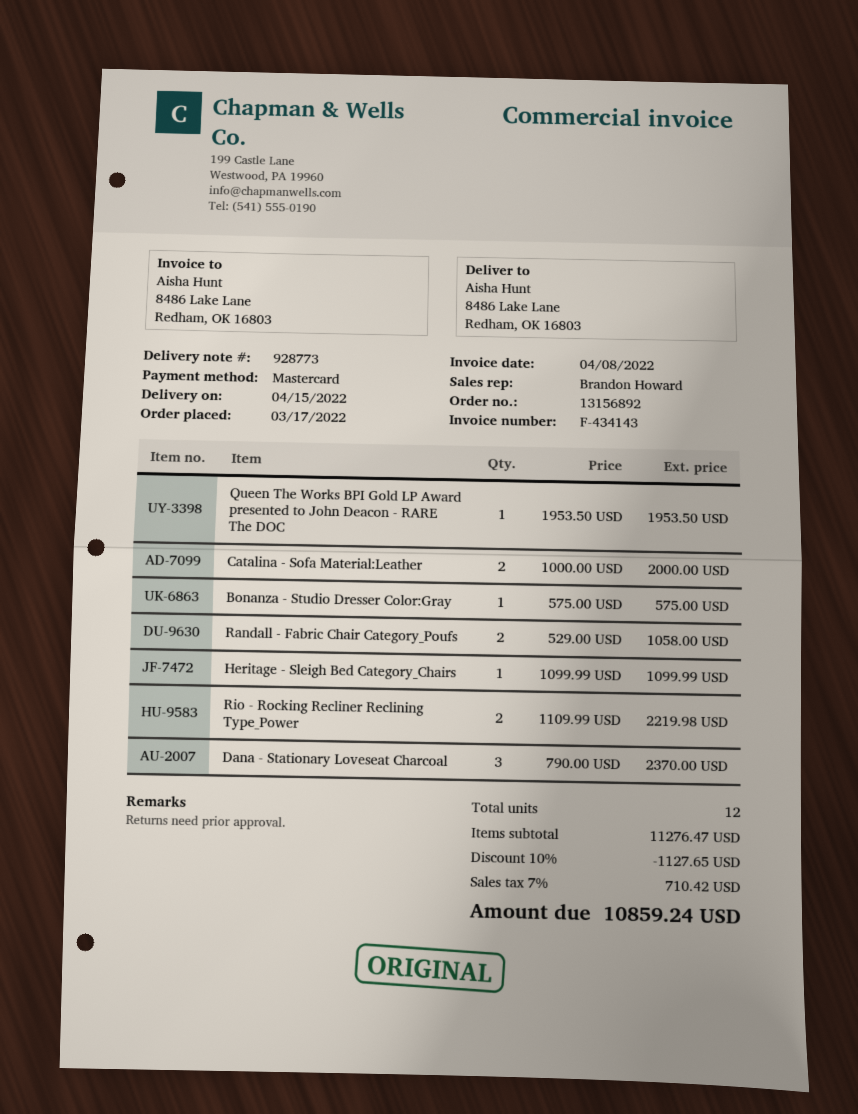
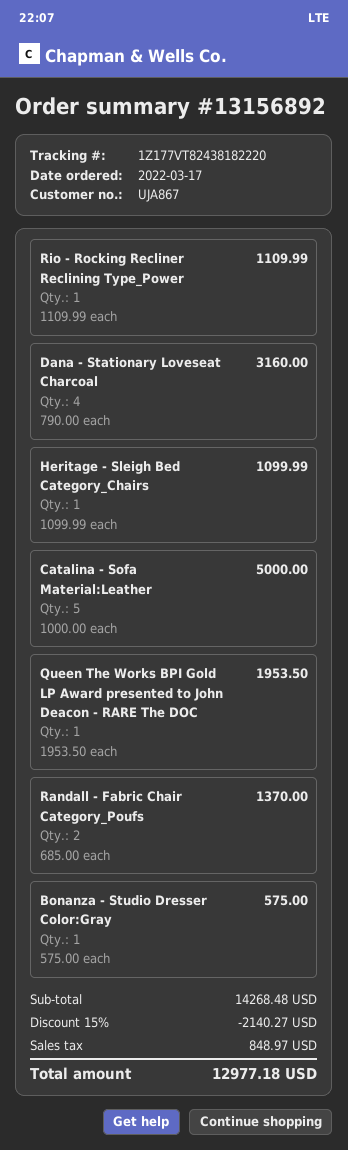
Catalina - Sofa Material:Leather: 2 x 1000.00 = 2000.00 -> 5 x 1000.00 = 5000.00
Randall - Fabric Chair Category_Poufs: 2 x 529.00 = 1058.00 -> 2 x 685.00 = 1370.00
Rio - Rocking Recliner Reclining Type_Power: 2 x 1109.99 = 2219.98 -> 1 x 1109.99 = 1109.99
Dana - Stationary Loveseat Charcoal: 3 x 790.00 = 2370.00 -> 4 x 790.00 = 3160.00
subtotal: 11276.47 -> 14268.48
discount: 10% = 1127.65 -> 15% = 2140.27
tax: 710.42 -> 848.97
total: 10859.24 -> 12977.18

